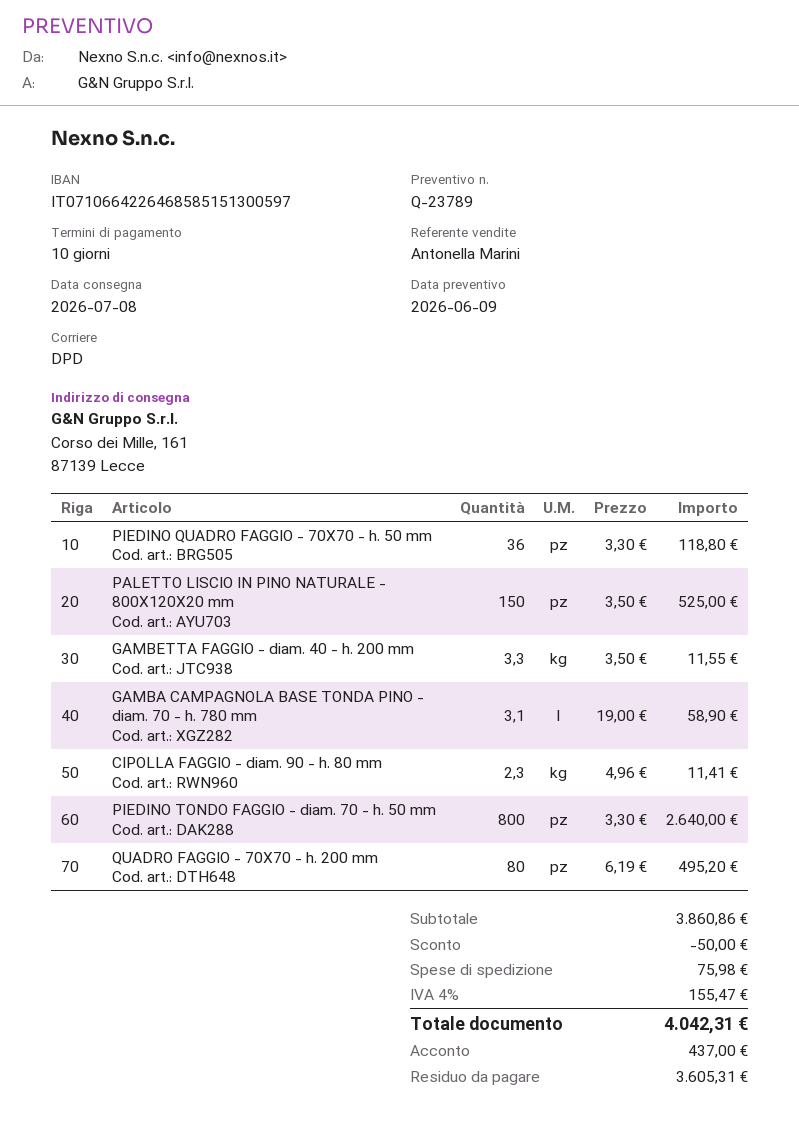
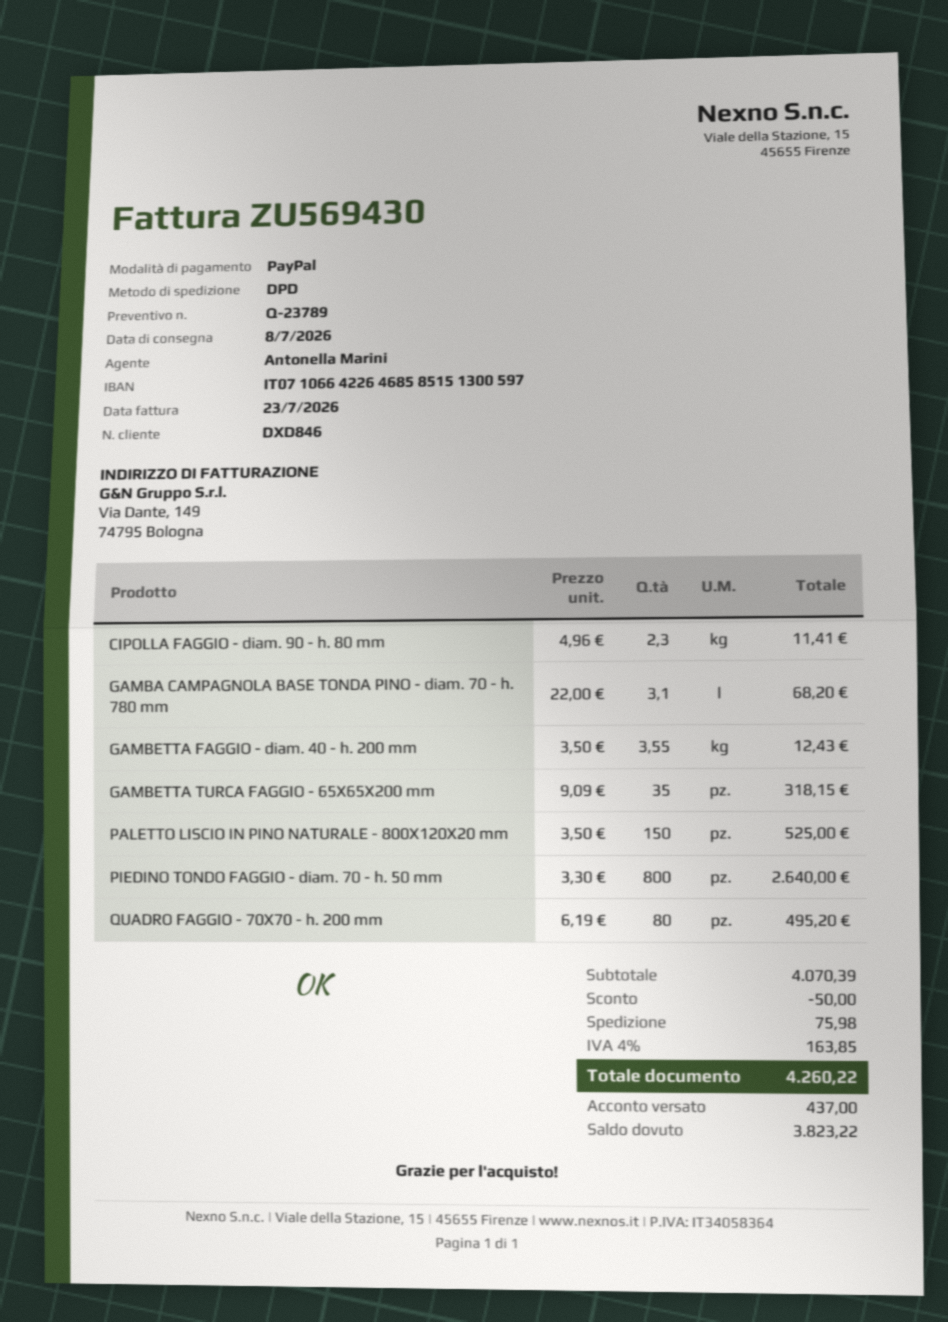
PIEDINO QUADRO FAGGIO - 70X70 - h. 50 mm: 36 x 3.30 = 118.80 -> none
GAMBETTA FAGGIO - diam. 40 - h. 200 mm: 3.3 x 3.50 = 11.55 -> 3.55 x 3.50 = 12.43
GAMBA CAMPAGNOLA BASE TONDA PINO - diam. 70 - h. 780 mm: 3.1 x 19.00 = 58.90 -> 3.1 x 22.00 = 68.20
GAMBETTA TURCA FAGGIO - 65X65X200 mm: none -> 35 x 9.09 = 318.15
subtotal: 3860.86 -> 4070.39
tax: 4% = 155.47 -> 4% = 163.85
total: 4042.31 -> 4260.22
balance: 3605.31 -> 3823.22

